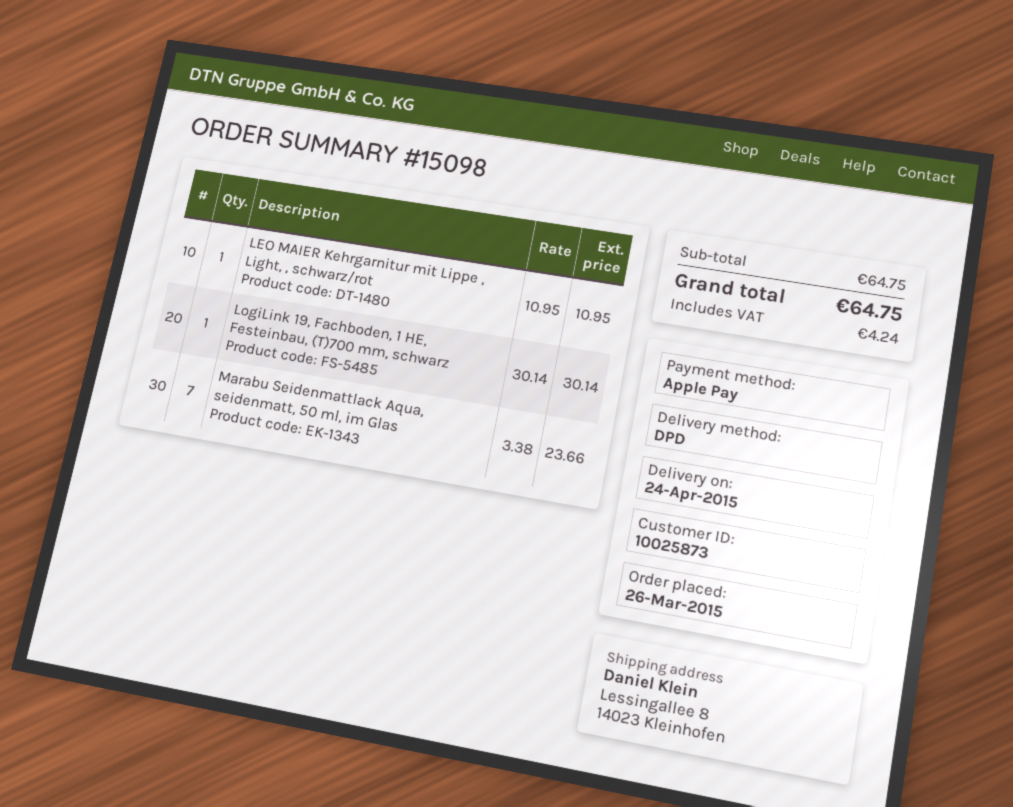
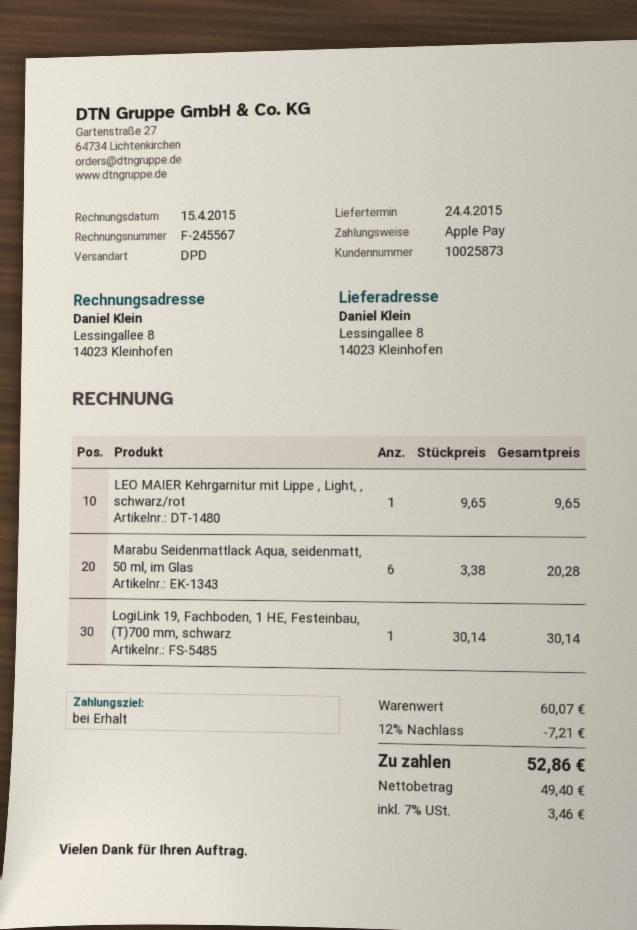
LEO MAIER Kehrgarnitur mit Lippe , Light, , schwarz/rot: 1 x 10.95 = 10.95 -> 1 x 9.65 = 9.65
Marabu Seidenmattlack Aqua, seidenmatt, 50 ml, im Glas: 7 x 3.38 = 23.66 -> 6 x 3.38 = 20.28
subtotal: 64.75 -> 60.07
discount: none -> 12% = 7.21
tax: 4.24 -> 3.46
total: 64.75 -> 52.86

